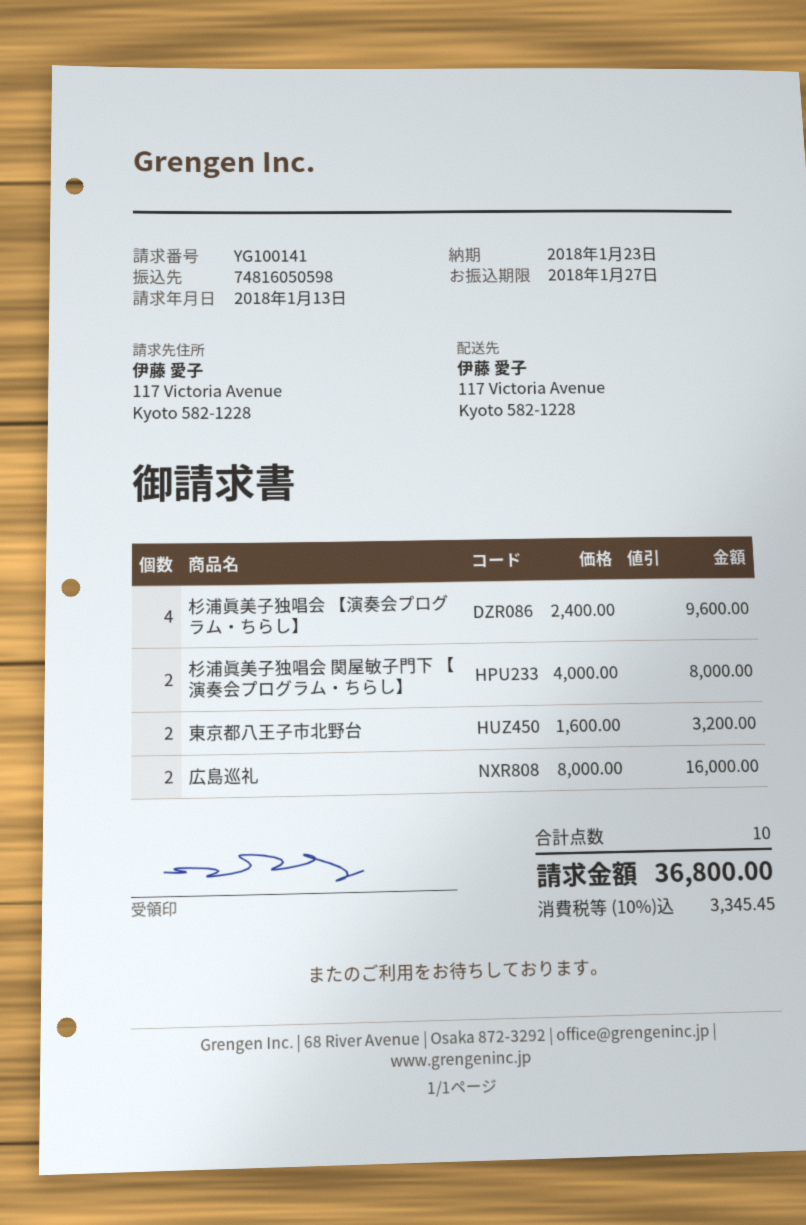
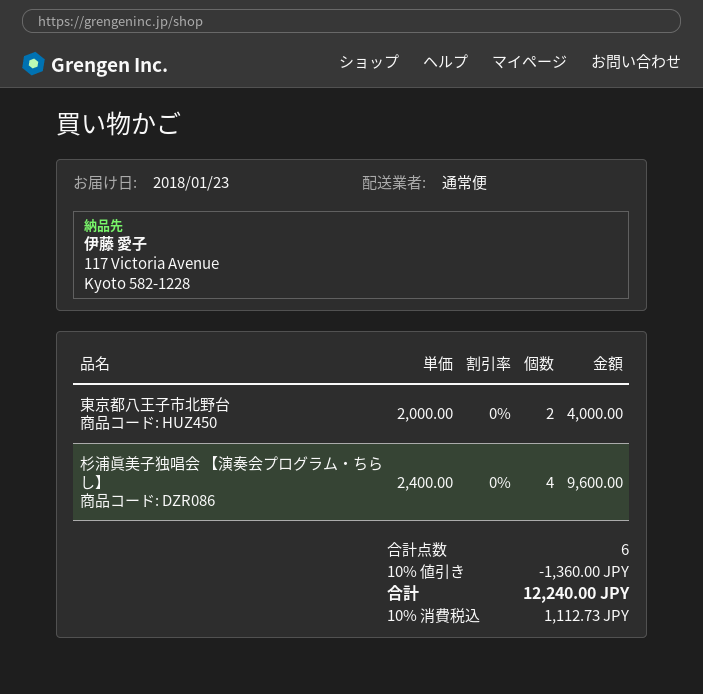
杉浦眞美子独唱会 関屋敏子門下 【演奏会プログラム・ちらし】: 2 x 4000.00 = 8000.00 -> none
東京都八王子市北野台: 2 x 1600.00 = 3200.00 -> 2 x 2000.00 = 4000.00
広島巡礼: 2 x 8000.00 = 16000.00 -> none
total quantity: 10 -> 6
discount: none -> 10% = 1360.00
tax: 10% = 3345.45 -> 10% = 1112.73
total: 36800.00 -> 12240.00

